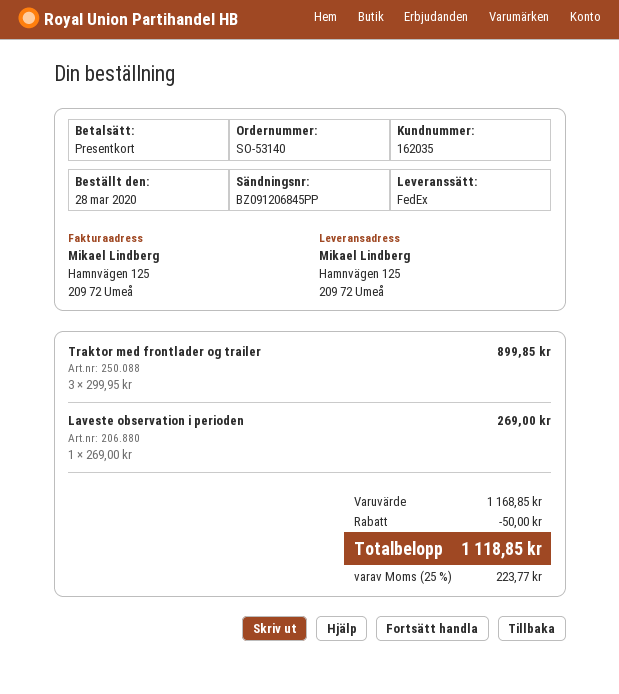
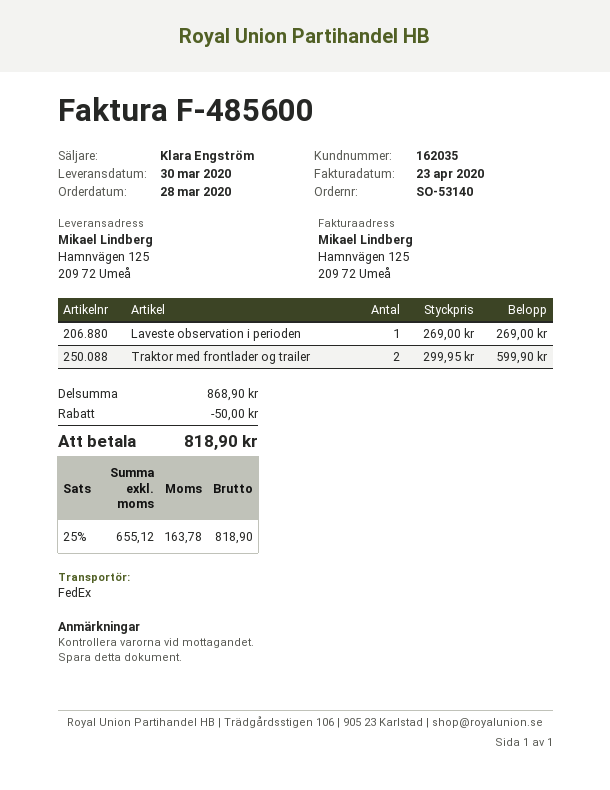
Traktor med frontlader og trailer: 3 x 299.95 = 899.85 -> 2 x 299.95 = 599.90
subtotal: 1168.85 -> 868.90
tax: 25% = 223.77 -> 25% = 163.78
total: 1118.85 -> 818.90

